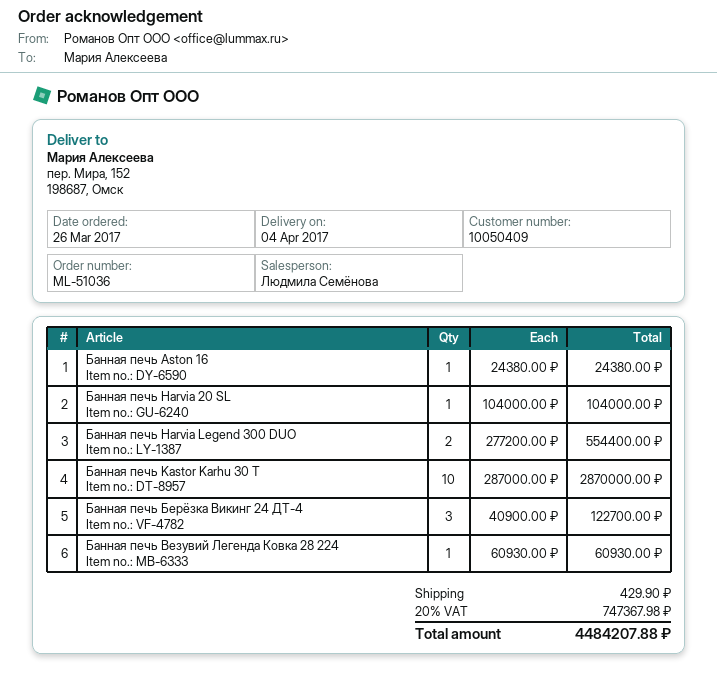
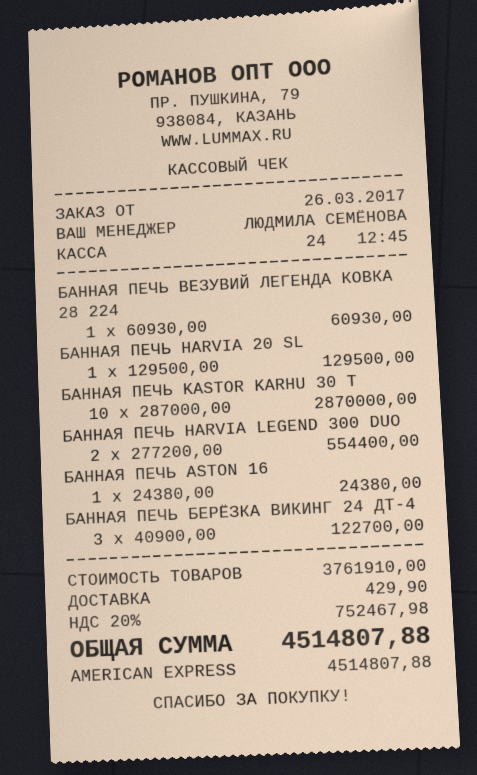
Банная печь Harvia 20 SL: 1 x 104000.00 = 104000.00 -> 1 x 129500.00 = 129500.00
tax: 20% = 747367.98 -> 20% = 752467.98
total: 4484207.88 -> 4514807.88

